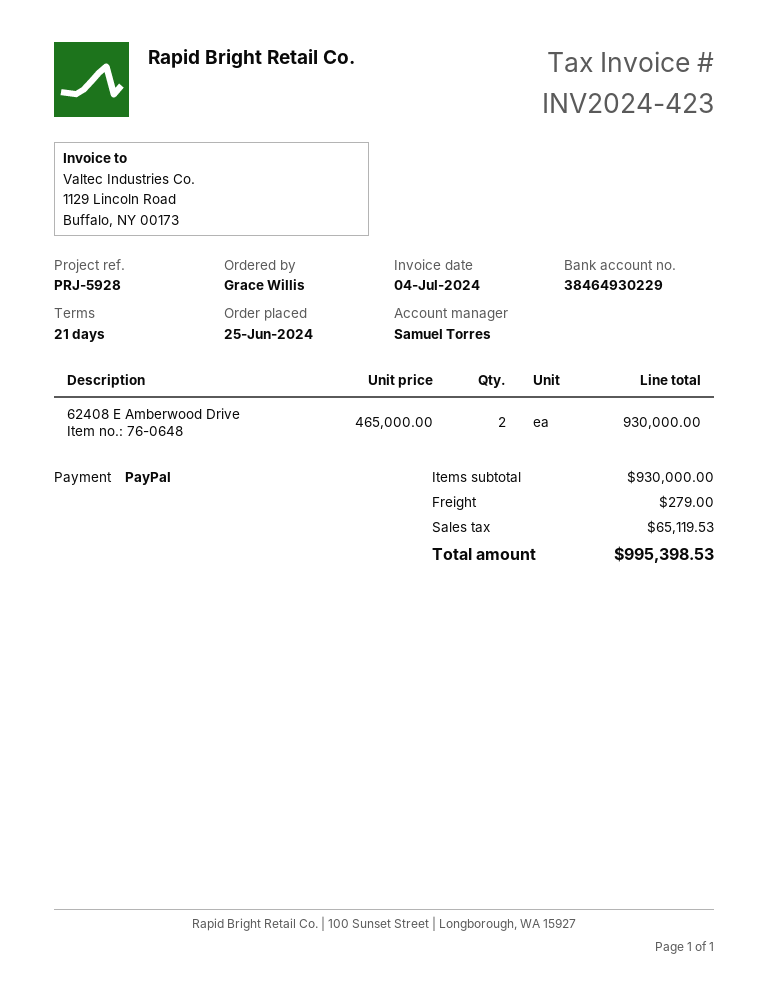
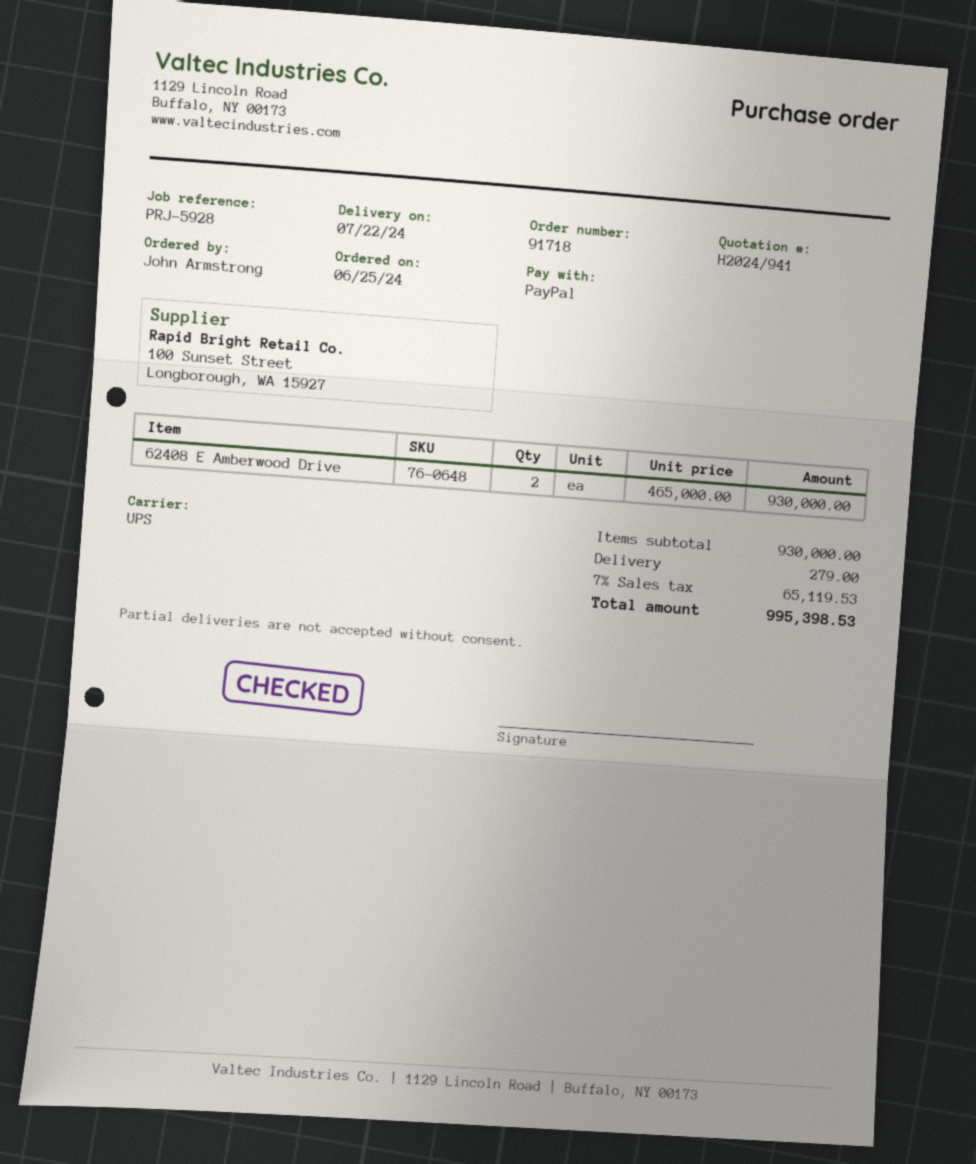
ordered by: Grace Willis -> John Armstrong

